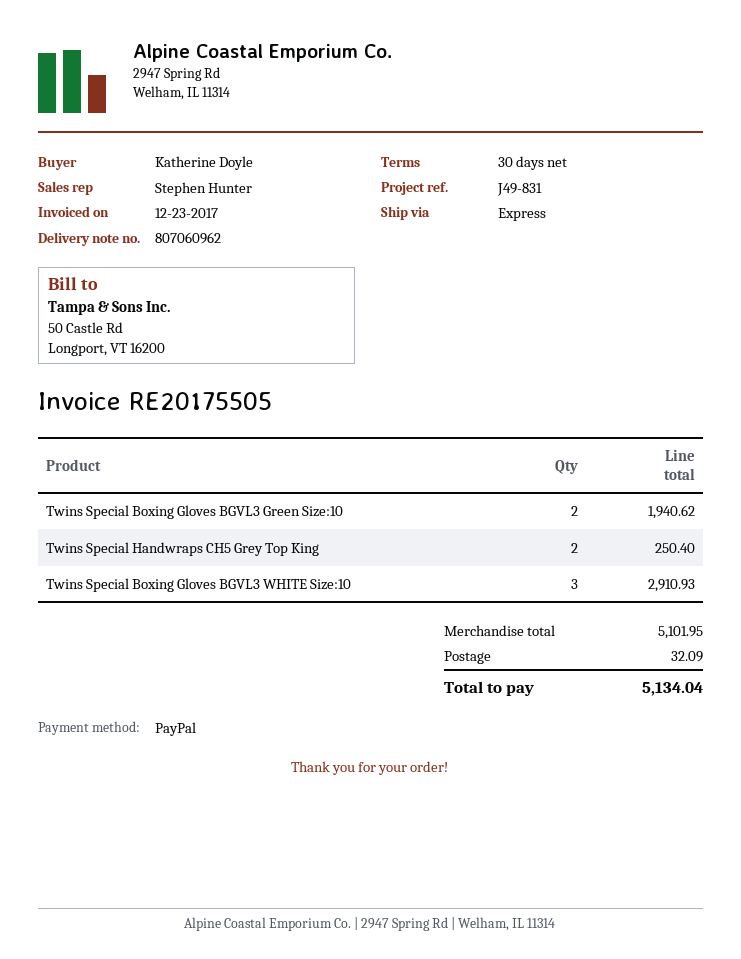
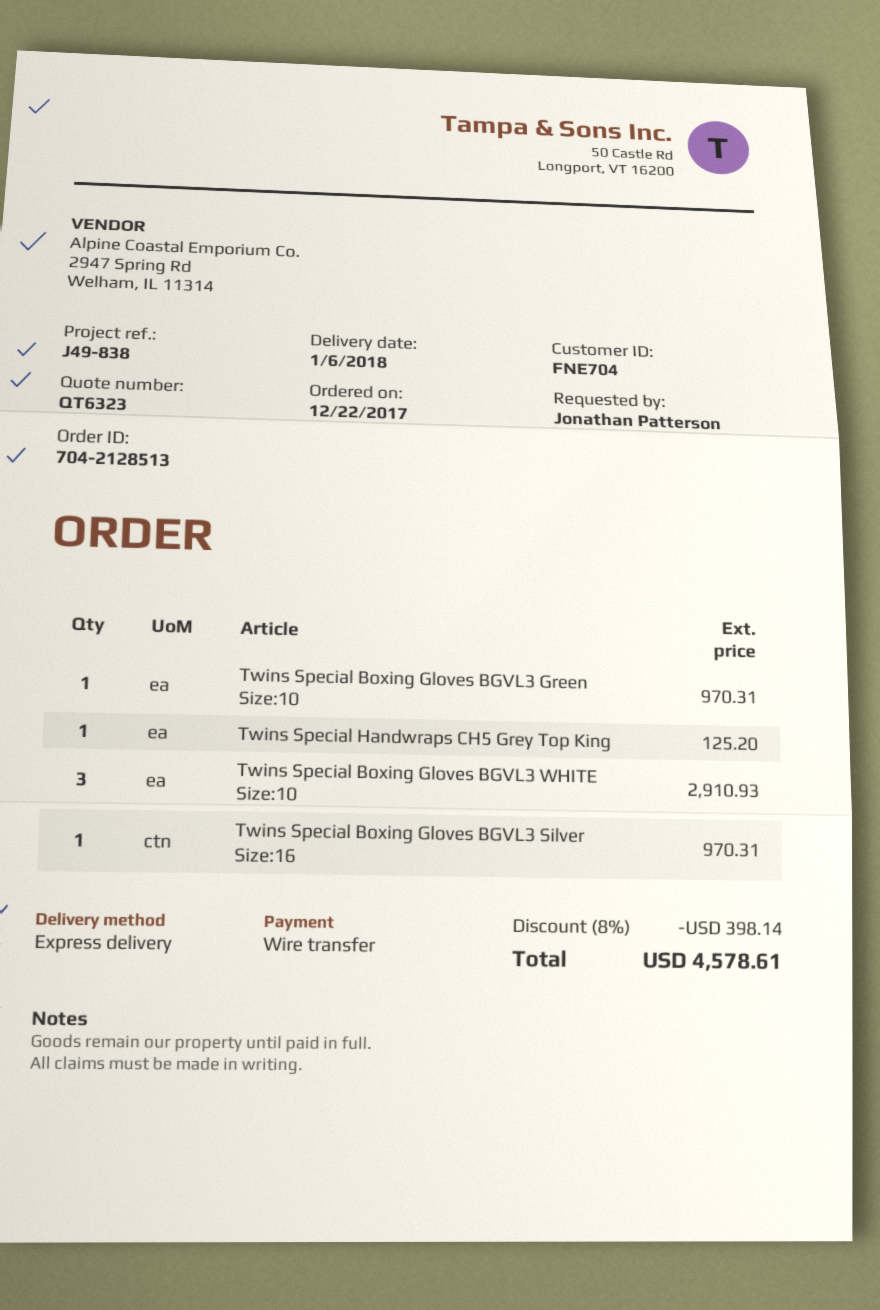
reference: J49-831 -> J49-838
ordered by: Katherine Doyle -> Jonathan Patterson
payment method: PayPal -> bank transfer
Twins Special Boxing Gloves BGVL3 Green Size:10: 2 for 1940.62 -> 1 for 970.31
Twins Special Handwraps CH5 Grey Top King: 2 for 250.40 -> 1 for 125.20
Twins Special Boxing Gloves BGVL3 Silver Size:16: none -> 1 for 970.31
discount: none -> 8% = 398.14
shipping: 32.09 -> none
total: 5134.04 -> 4578.61

